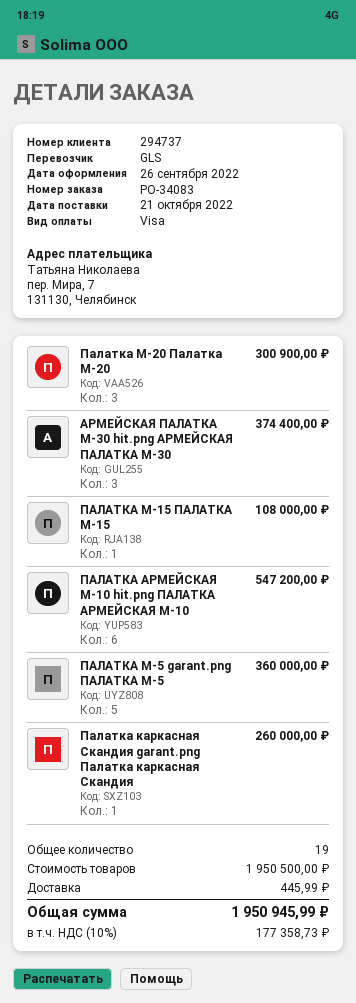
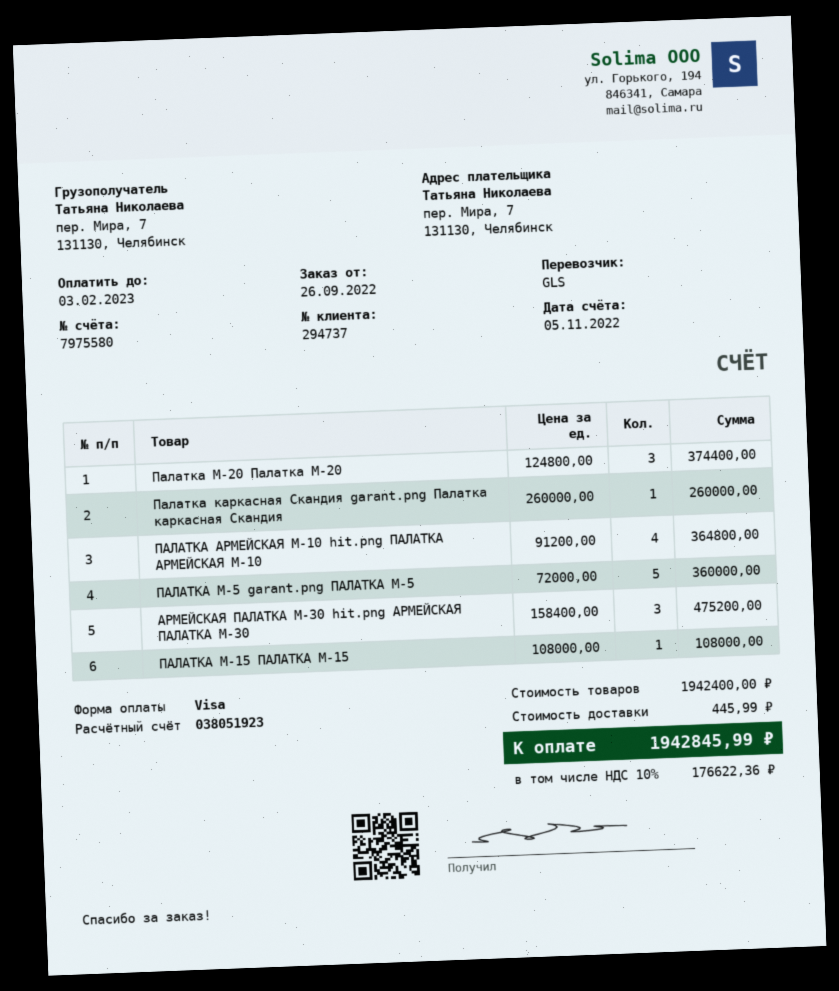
Палатка М-20 Палатка М-20: 3 for 300900.00 -> 3 for 374400.00
АРМЕЙСКАЯ ПАЛАТКА М-30 hit.png АРМЕЙСКАЯ ПАЛАТКА М-30: 3 for 374400.00 -> 3 for 475200.00
ПАЛАТКА АРМЕЙСКАЯ М-10 hit.png ПАЛАТКА АРМЕЙСКАЯ М-10: 6 for 547200.00 -> 4 for 364800.00
subtotal: 1950500.00 -> 1942400.00
tax: 10% = 177358.73 -> 10% = 176622.36
total: 1950945.99 -> 1942845.99

